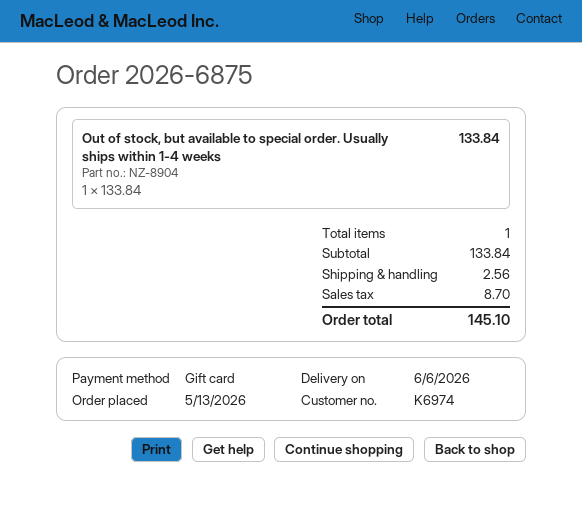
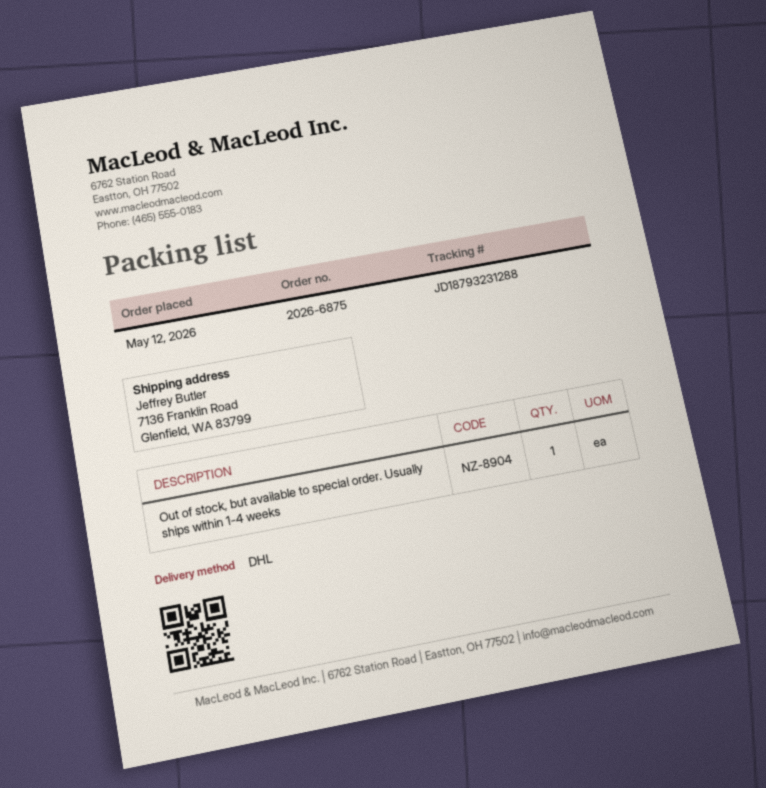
order date: 2026-05-13 -> 2026-05-12

